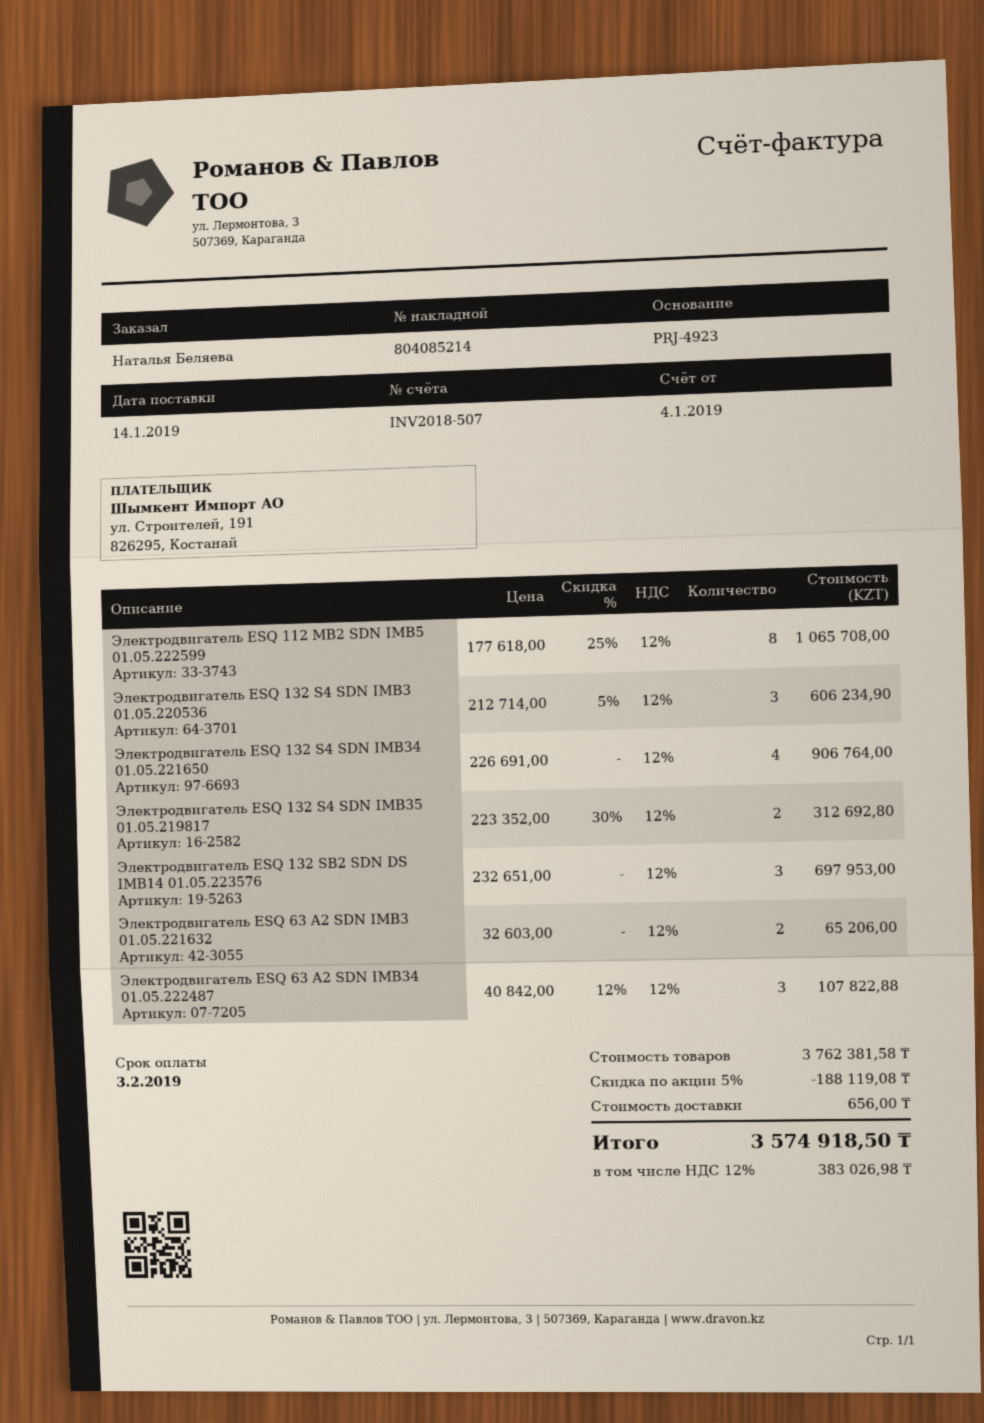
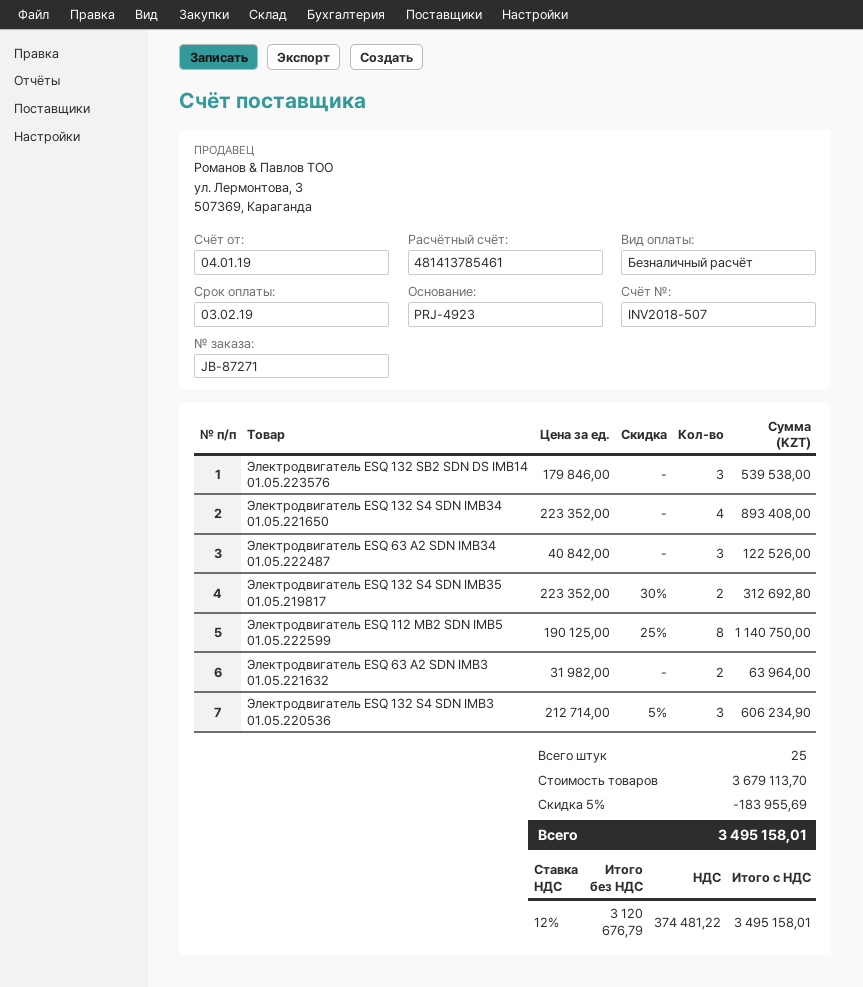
Электродвигатель ESQ 112 MB2 SDN IMB5 01.05.222599: 8 x 177618.00 - 25% = 1065708.00 -> 8 x 190125.00 - 25% = 1140750.00
Электродвигатель ESQ 132 S4 SDN IMB34 01.05.221650: 4 x 226691.00 = 906764.00 -> 4 x 223352.00 = 893408.00
Электродвигатель ESQ 132 SB2 SDN DS IMB14 01.05.223576: 3 x 232651.00 = 697953.00 -> 3 x 179846.00 = 539538.00
Электродвигатель ESQ 63 A2 SDN IMB3 01.05.221632: 2 x 32603.00 = 65206.00 -> 2 x 31982.00 = 63964.00
Электродвигатель ESQ 63 A2 SDN IMB34 01.05.222487: 3 x 40842.00 - 12% = 107822.88 -> 3 x 40842.00 = 122526.00
subtotal: 3762381.58 -> 3679113.70
discount: 5% = 188119.08 -> 5% = 183955.69
shipping: 656.00 -> none
tax: 12% = 383026.98 -> 12% = 374481.22
total: 3574918.50 -> 3495158.01

